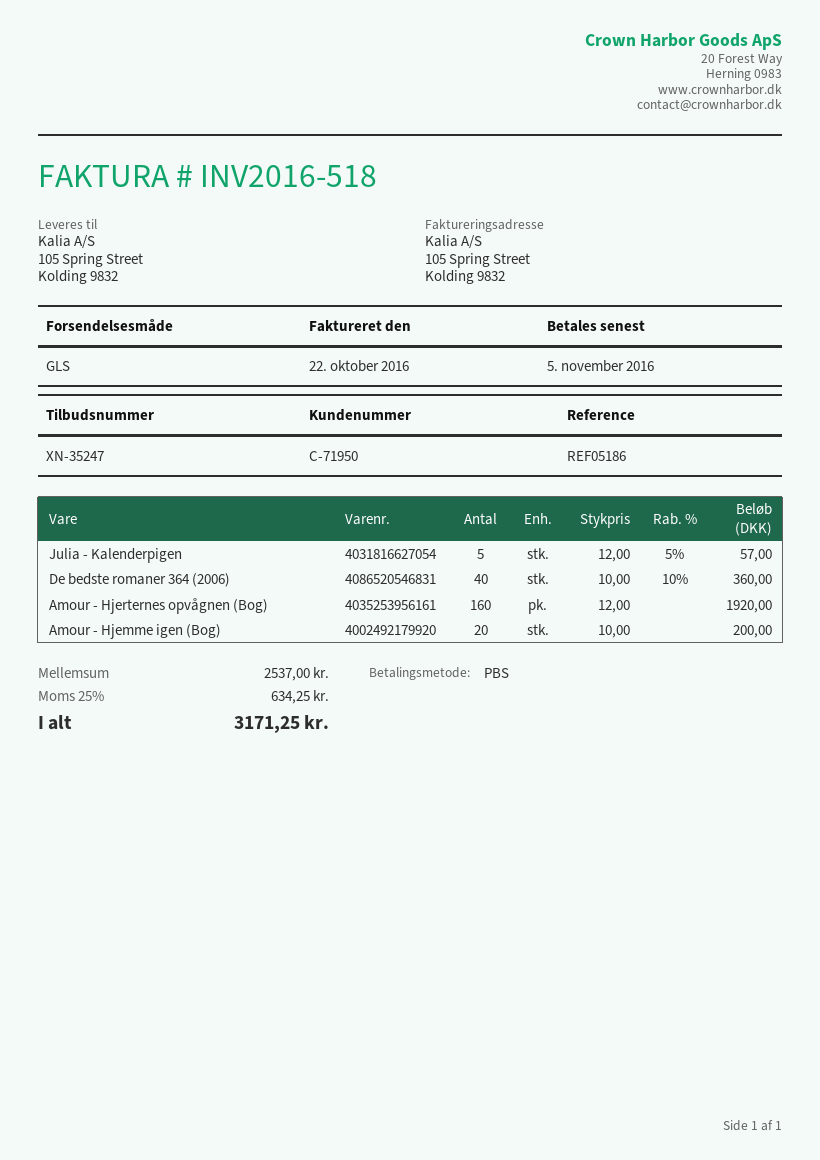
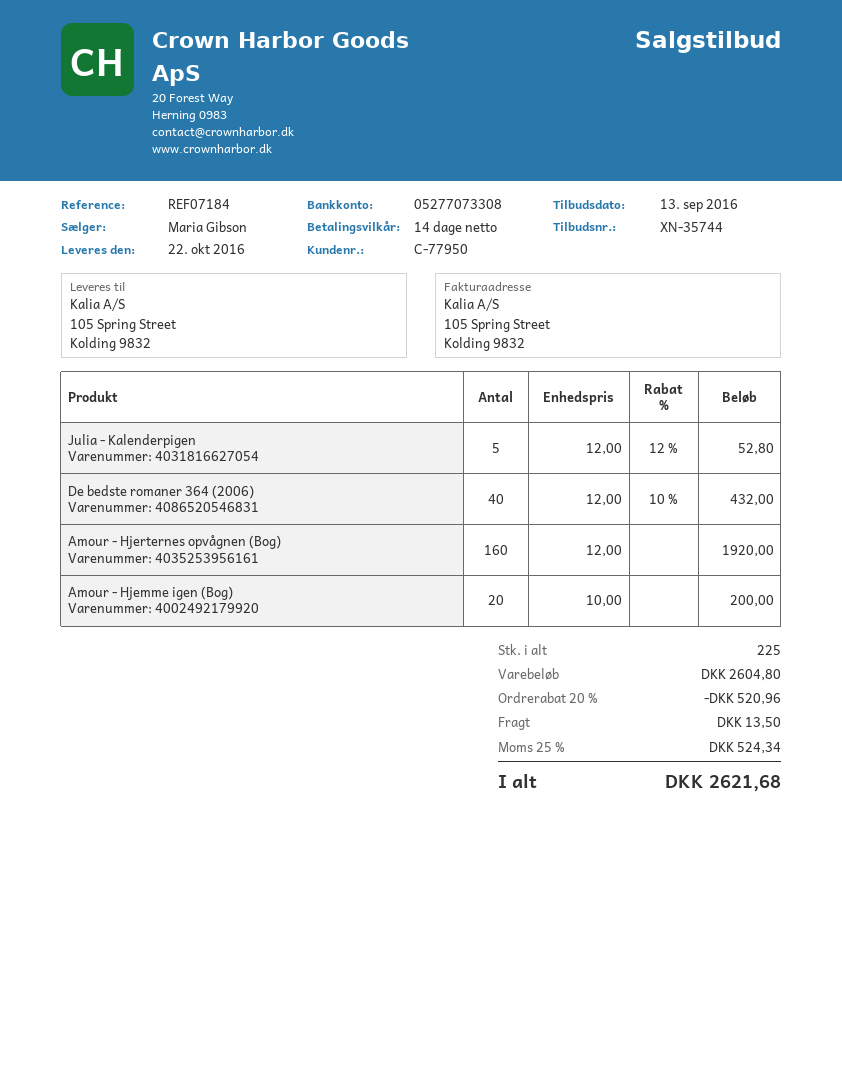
quote number: XN-35247 -> XN-35744
customer number: C-71950 -> C-77950
reference: REF05186 -> REF07184
Julia - Kalenderpigen: 5 x 12.00 - 5% = 57.00 -> 5 x 12.00 - 12% = 52.80
De bedste romaner 364 (2006): 40 x 10.00 - 10% = 360.00 -> 40 x 12.00 - 10% = 432.00
subtotal: 2537.00 -> 2604.80
discount: none -> 20% = 520.96
shipping: none -> 13.50
tax: 25% = 634.25 -> 25% = 524.34
total: 3171.25 -> 2621.68

